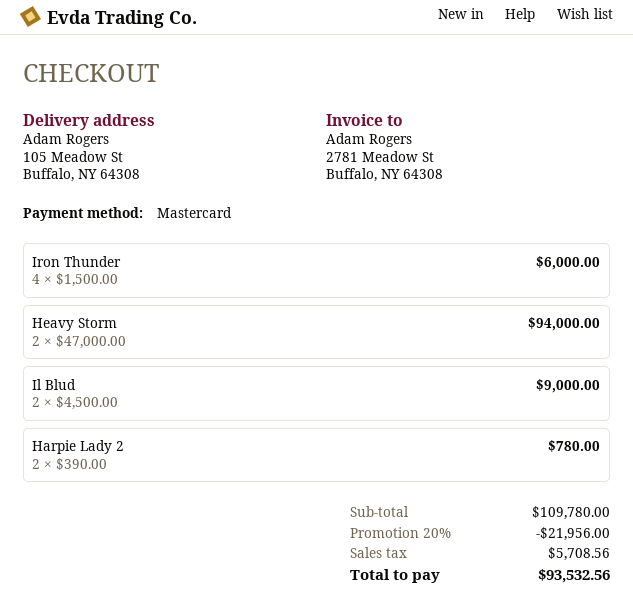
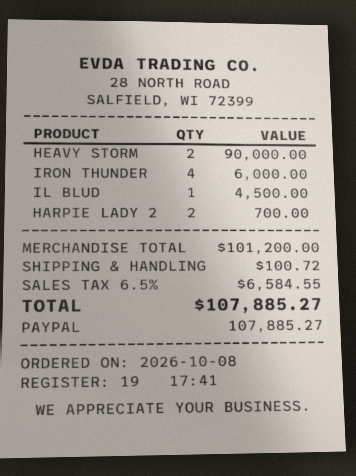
payment method: Mastercard -> PayPal
Heavy Storm: 2 for 94000.00 -> 2 for 90000.00
Il Blud: 2 for 9000.00 -> 1 for 4500.00
Harpie Lady 2: 2 for 780.00 -> 2 for 700.00
subtotal: 109780.00 -> 101200.00
discount: 20% = 21956.00 -> none
shipping: none -> 100.72
tax: 5708.56 -> 6584.55
total: 93532.56 -> 107885.27

